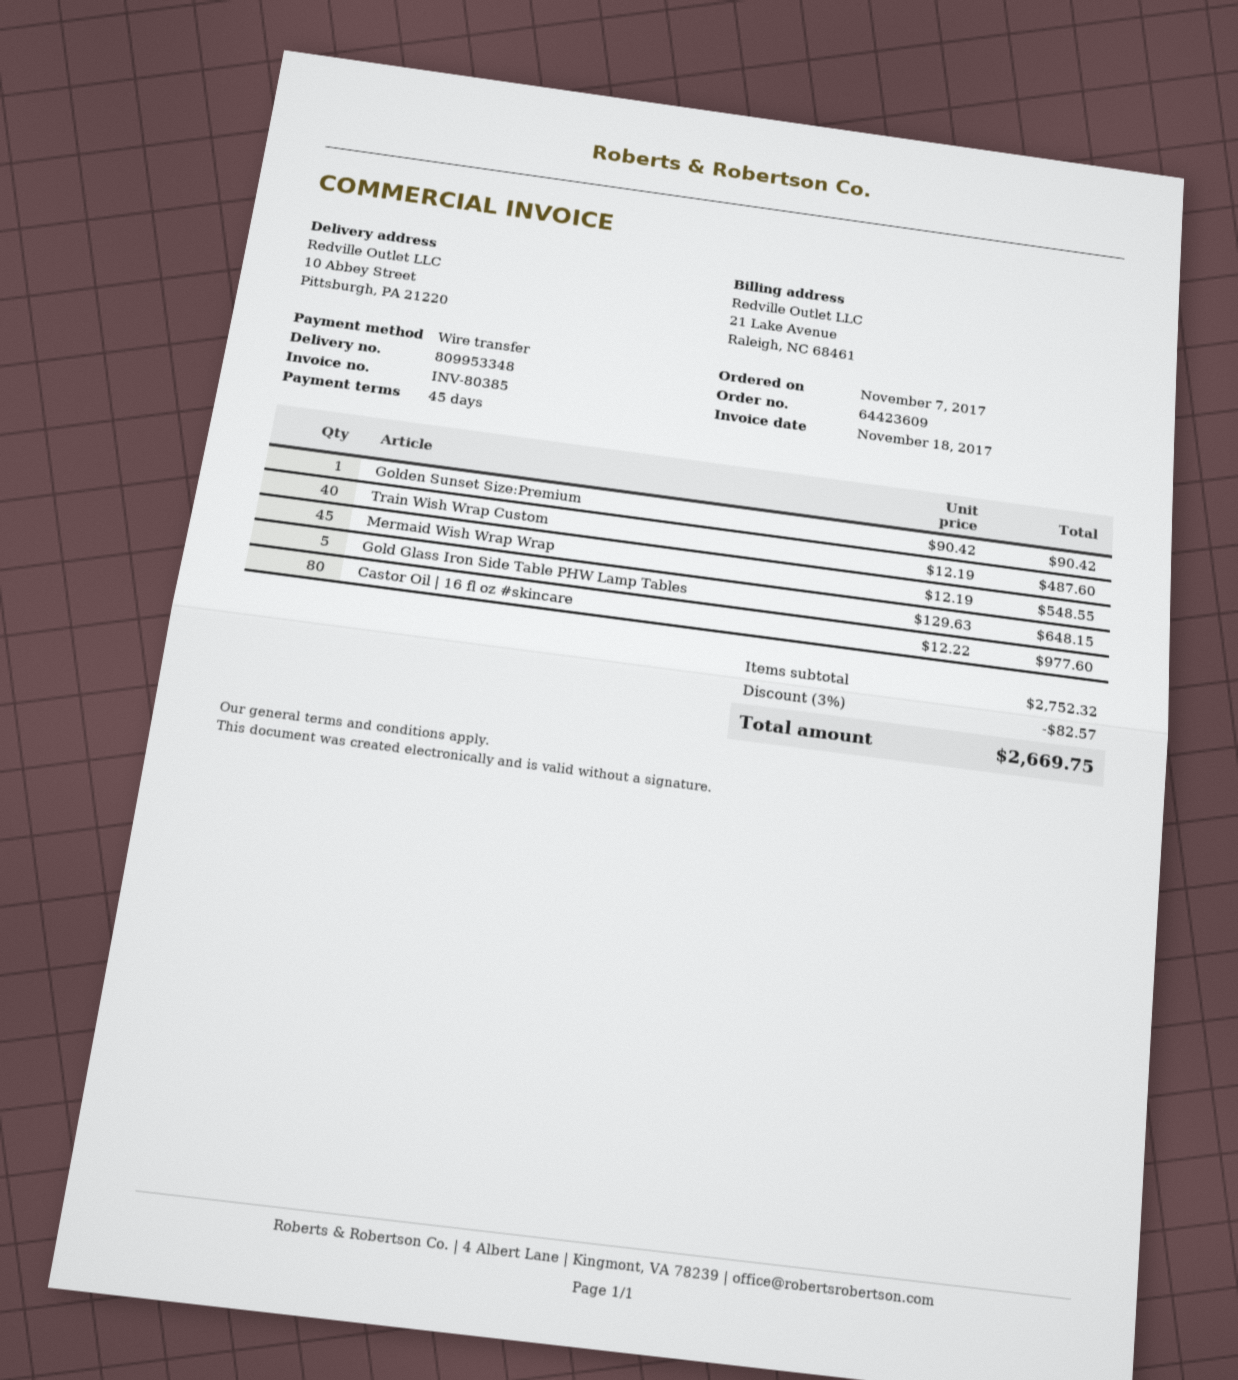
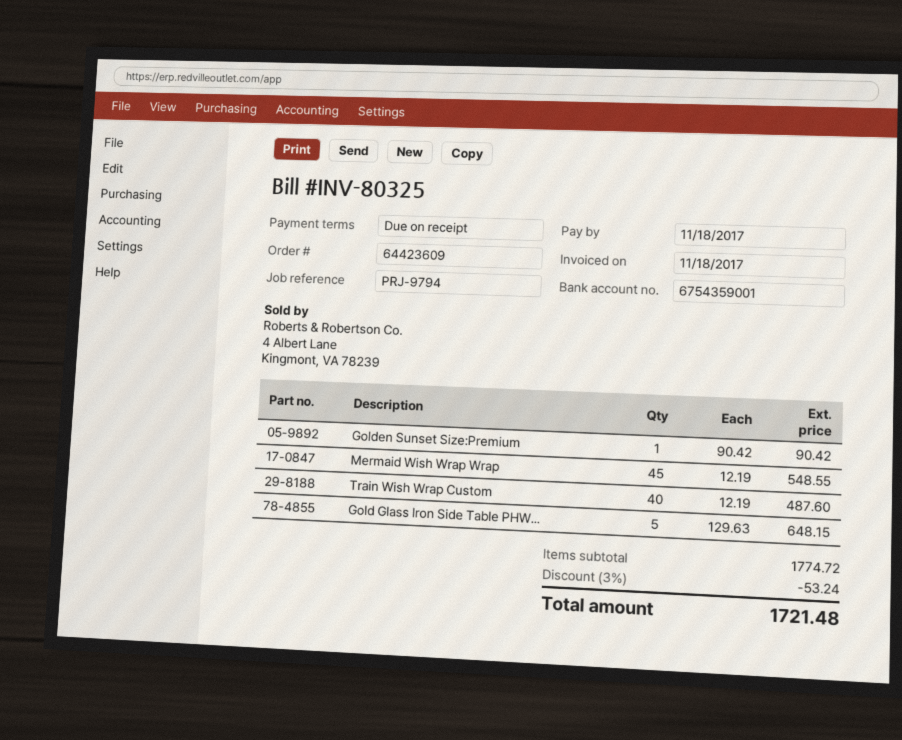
invoice number: INV-80385 -> INV-80325
payment terms: 45 days -> on receipt
Castor Oil | 16 fl oz #skincare: 80 x 12.22 = 977.60 -> none
subtotal: 2752.32 -> 1774.72
discount: 3% = 82.57 -> 3% = 53.24
total: 2669.75 -> 1721.48

